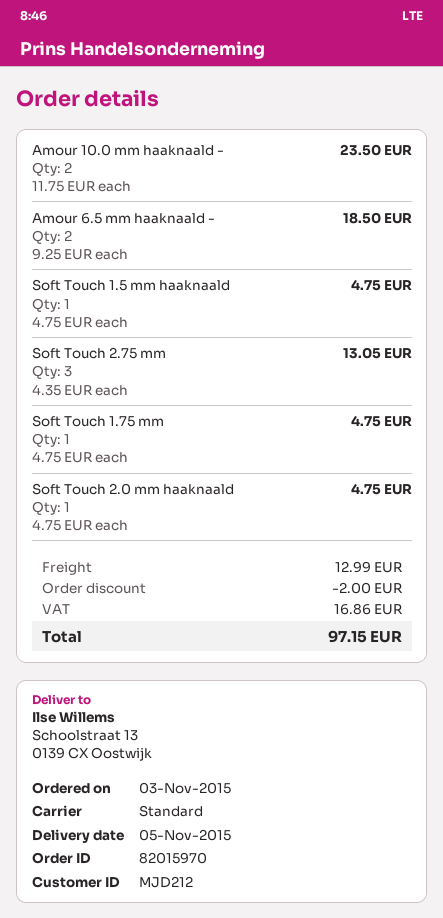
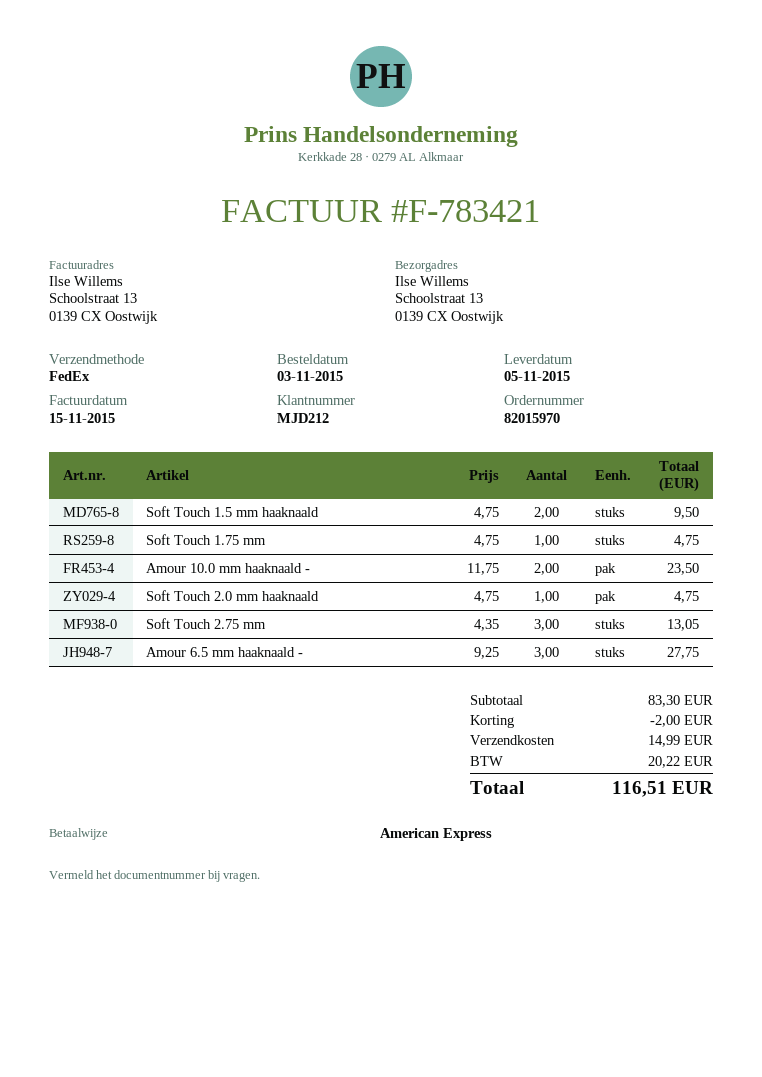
shipping method: standard -> FedEx
Amour 6.5 mm haaknaald -: 2 x 9.25 = 18.50 -> 3 x 9.25 = 27.75
Soft Touch 1.5 mm haaknaald: 1 x 4.75 = 4.75 -> 2 x 4.75 = 9.50
shipping: 12.99 -> 14.99
tax: 16.86 -> 20.22
total: 97.15 -> 116.51

